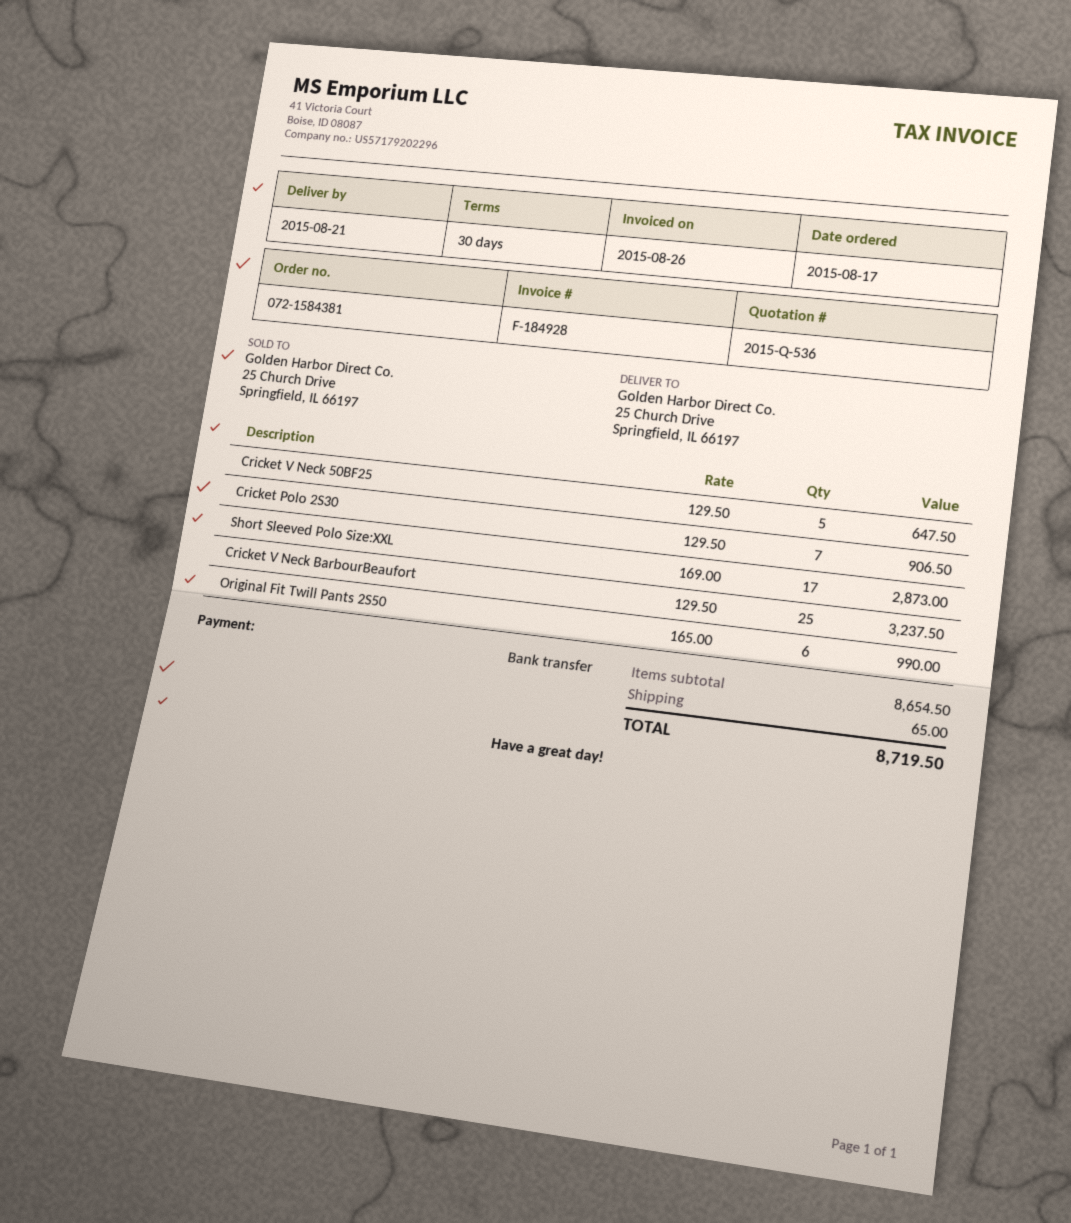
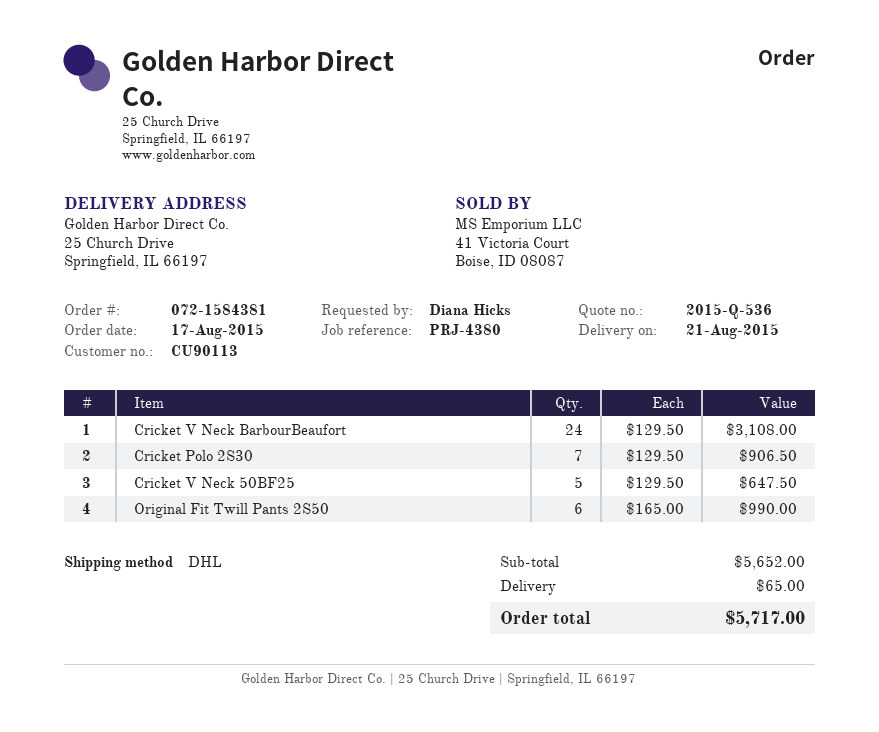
Short Sleeved Polo Size:XXL: 17 x 169.00 = 2873.00 -> none
Cricket V Neck BarbourBeaufort: 25 x 129.50 = 3237.50 -> 24 x 129.50 = 3108.00
subtotal: 8654.50 -> 5652.00
total: 8719.50 -> 5717.00

